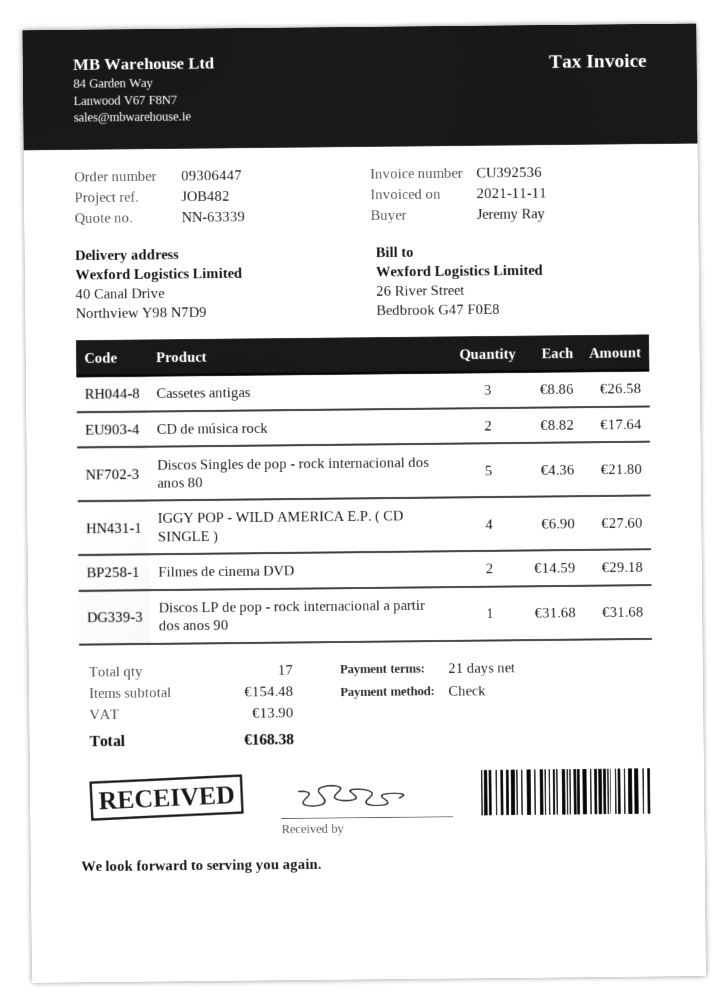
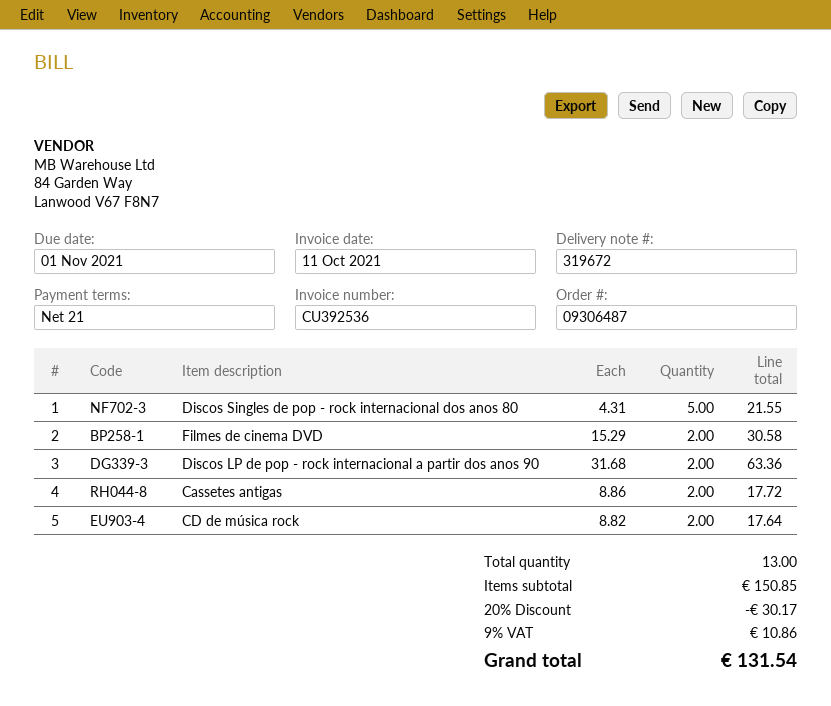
order number: 09306447 -> 09306487
invoice date: 2021-11-11 -> 2021-10-11
Cassetes antigas: 3 x 8.86 = 26.58 -> 2 x 8.86 = 17.72
Discos Singles de pop - rock internacional dos anos 80: 5 x 4.36 = 21.80 -> 5 x 4.31 = 21.55
IGGY POP - WILD AMERICA E.P. ( CD SINGLE ): 4 x 6.90 = 27.60 -> none
Filmes de cinema DVD: 2 x 14.59 = 29.18 -> 2 x 15.29 = 30.58
Discos LP de pop - rock internacional a partir dos anos 90: 1 x 31.68 = 31.68 -> 2 x 31.68 = 63.36
total quantity: 17 -> 13
subtotal: 154.48 -> 150.85
discount: none -> 20% = 30.17
tax: 13.90 -> 10.86
total: 168.38 -> 131.54

